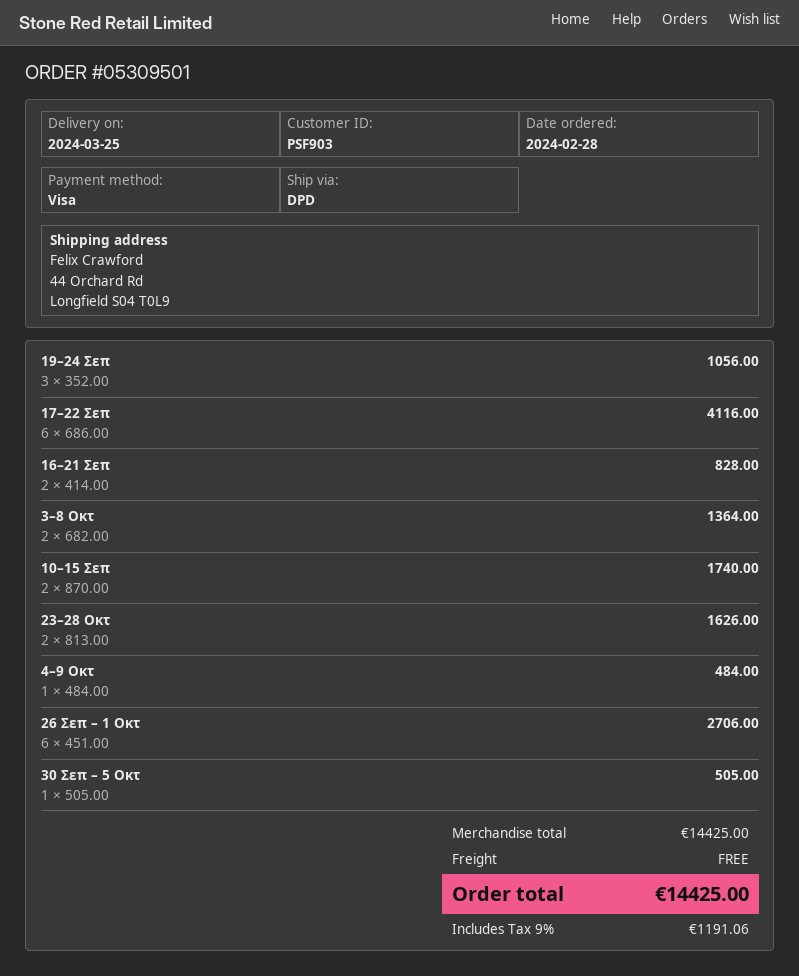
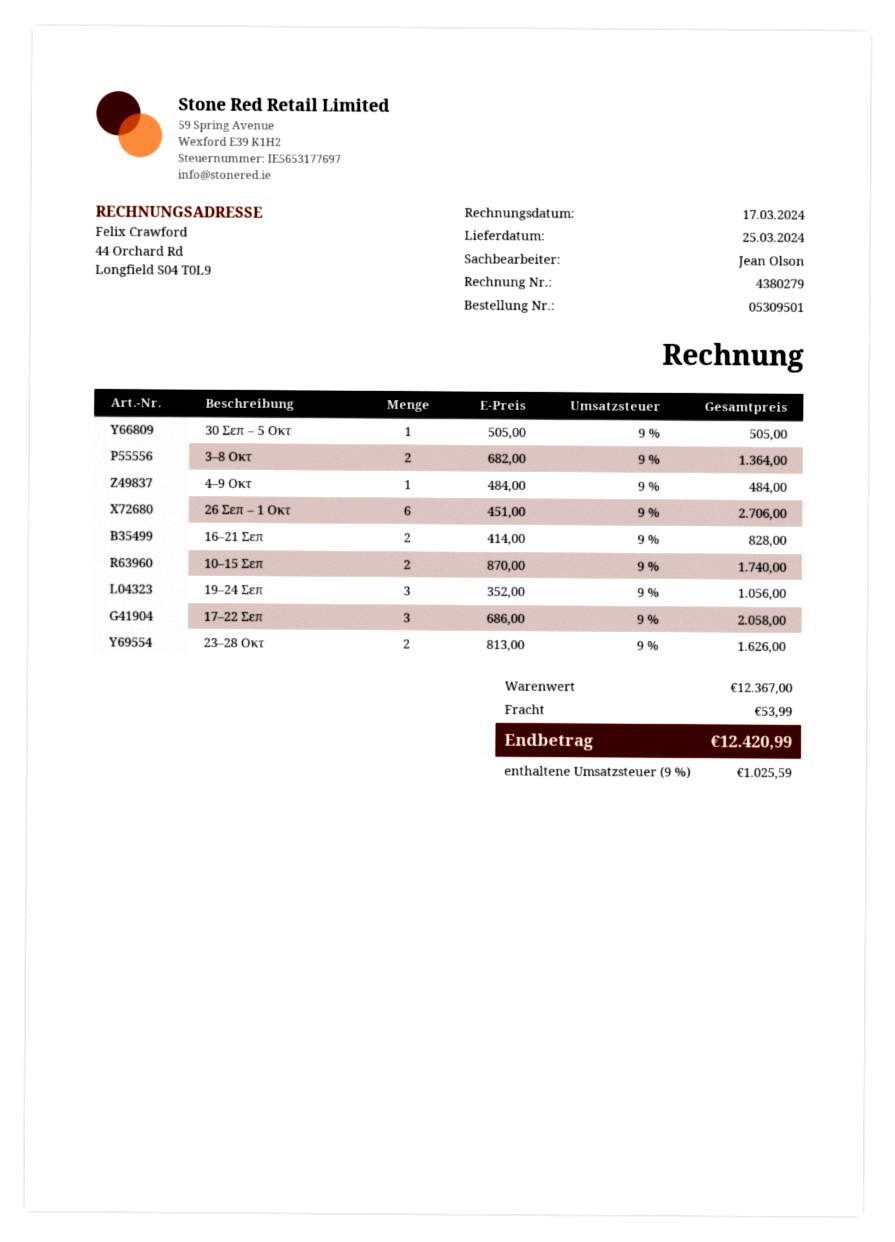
17–22 Σεπ: 6 x 686.00 = 4116.00 -> 3 x 686.00 = 2058.00
subtotal: 14425.00 -> 12367.00
shipping: 0.00 -> 53.99
tax: 9% = 1191.06 -> 9% = 1025.59
total: 14425.00 -> 12420.99

